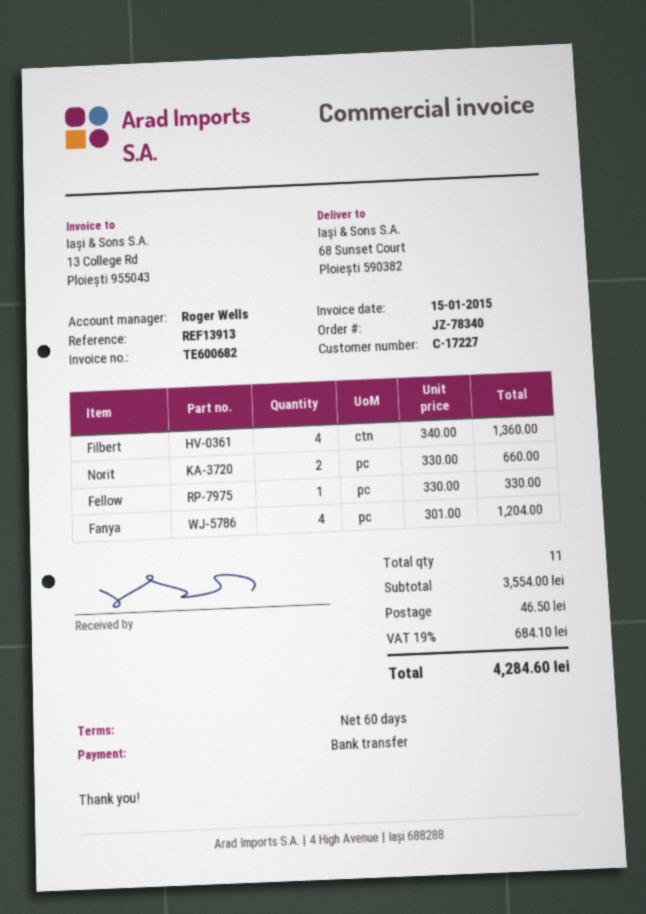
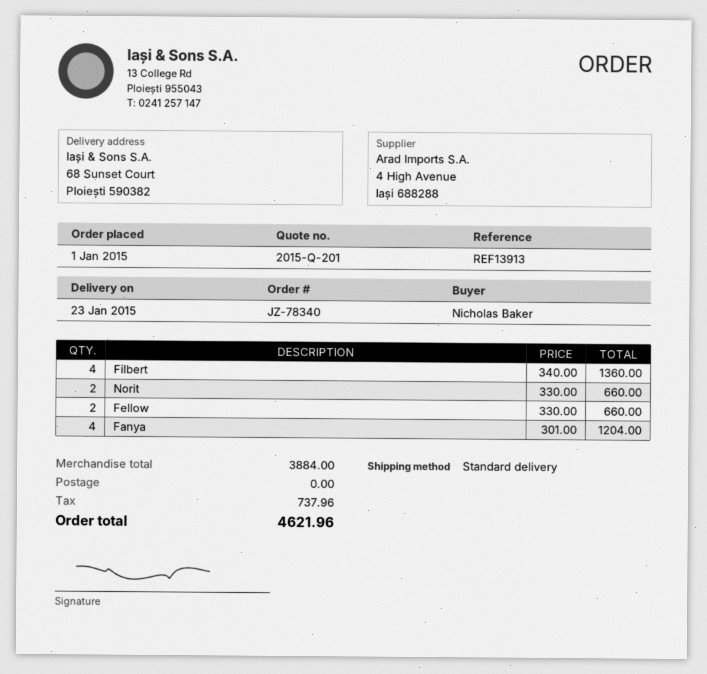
Fellow: 1 x 330.00 = 330.00 -> 2 x 330.00 = 660.00
subtotal: 3554.00 -> 3884.00
shipping: 46.50 -> 0.00
tax: 684.10 -> 737.96
total: 4284.60 -> 4621.96

